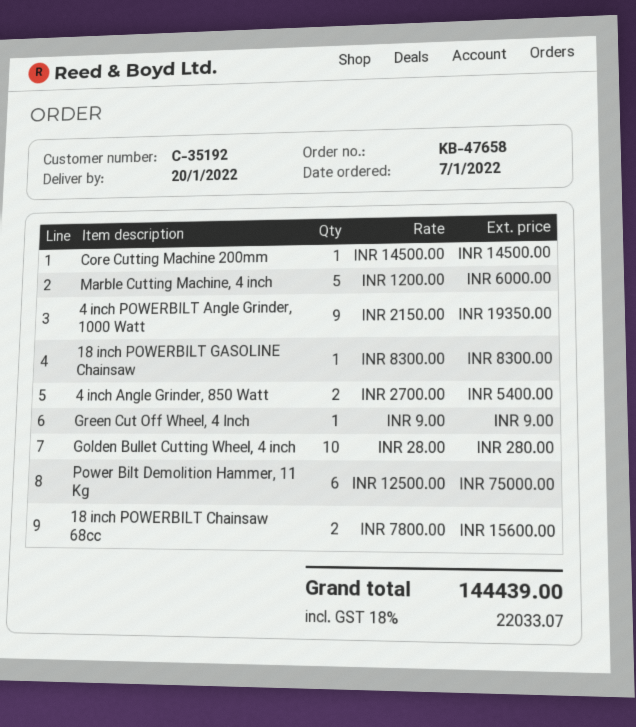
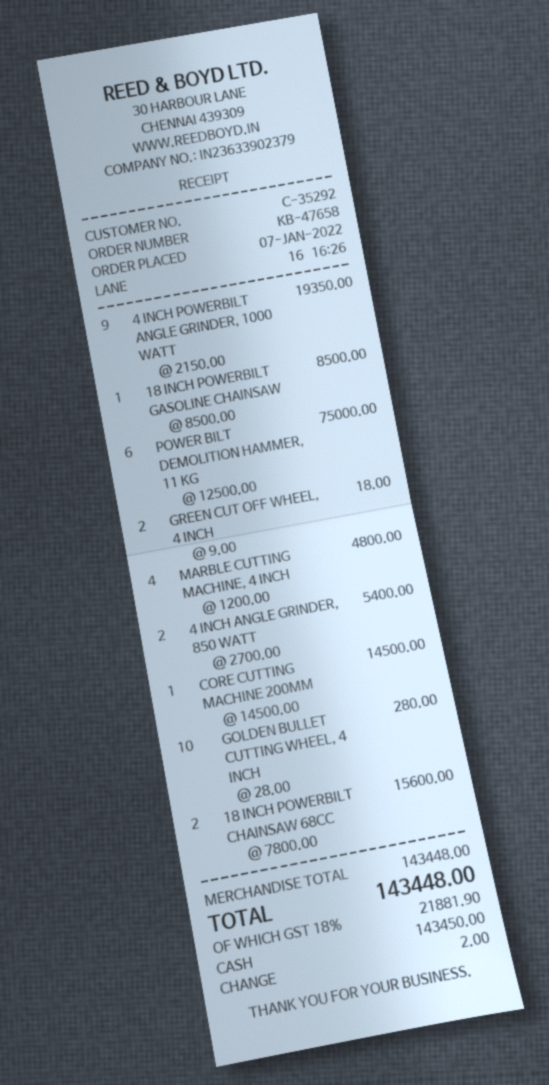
customer number: C-35192 -> C-35292
Marble Cutting Machine, 4 inch: 5 x 1200.00 = 6000.00 -> 4 x 1200.00 = 4800.00
18 inch POWERBILT GASOLINE Chainsaw: 1 x 8300.00 = 8300.00 -> 1 x 8500.00 = 8500.00
Green Cut Off Wheel, 4 Inch: 1 x 9.00 = 9.00 -> 2 x 9.00 = 18.00
tax: 18% = 22033.07 -> 18% = 21881.90
total: 144439.00 -> 143448.00

